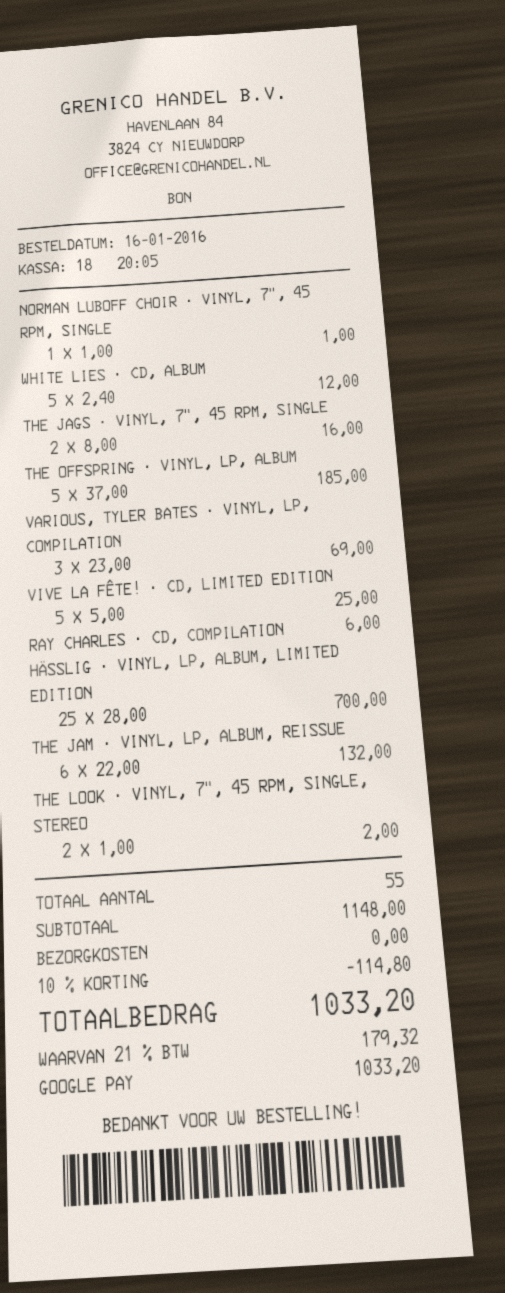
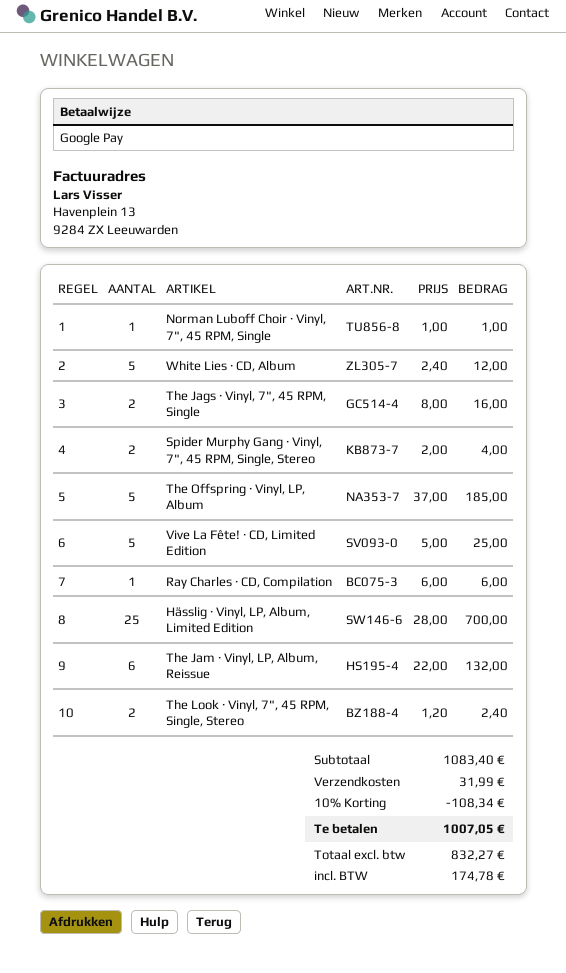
VARIOUS, TYLER BATES · VINYL, LP, COMPILATION: 3 x 23.00 = 69.00 -> none
THE LOOK · VINYL, 7", 45 RPM, SINGLE, STEREO: 2 x 1.00 = 2.00 -> 2 x 1.20 = 2.40
Spider Murphy Gang · Vinyl, 7", 45 RPM, Single, Stereo: none -> 2 x 2.00 = 4.00
subtotal: 1148.00 -> 1083.40
discount: 10% = 114.80 -> 10% = 108.34
shipping: 0.00 -> 31.99
tax: 179.32 -> 174.78
total: 1033.20 -> 1007.05

